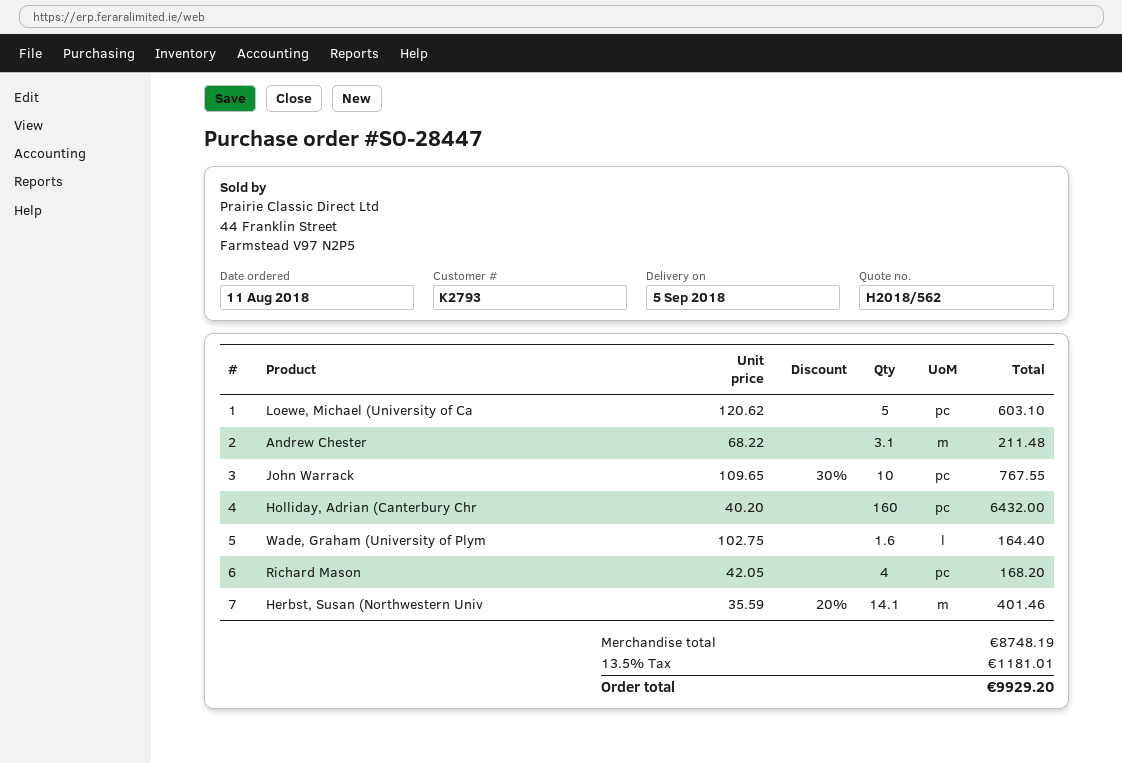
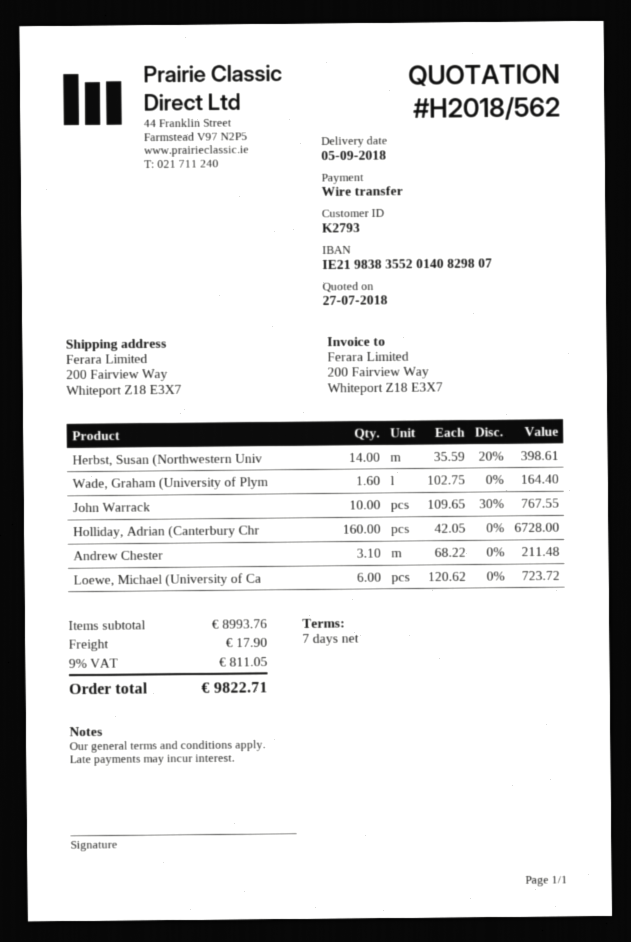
Loewe, Michael (University of Ca: 5 x 120.62 = 603.10 -> 6 x 120.62 = 723.72
Holliday, Adrian (Canterbury Chr: 160 x 40.20 = 6432.00 -> 160 x 42.05 = 6728.00
Richard Mason: 4 x 42.05 = 168.20 -> none
Herbst, Susan (Northwestern Univ: 14.1 x 35.59 - 20% = 401.46 -> 14 x 35.59 - 20% = 398.61
subtotal: 8748.19 -> 8993.76
shipping: none -> 17.90
tax: 13.5% = 1181.01 -> 9% = 811.05
total: 9929.20 -> 9822.71

